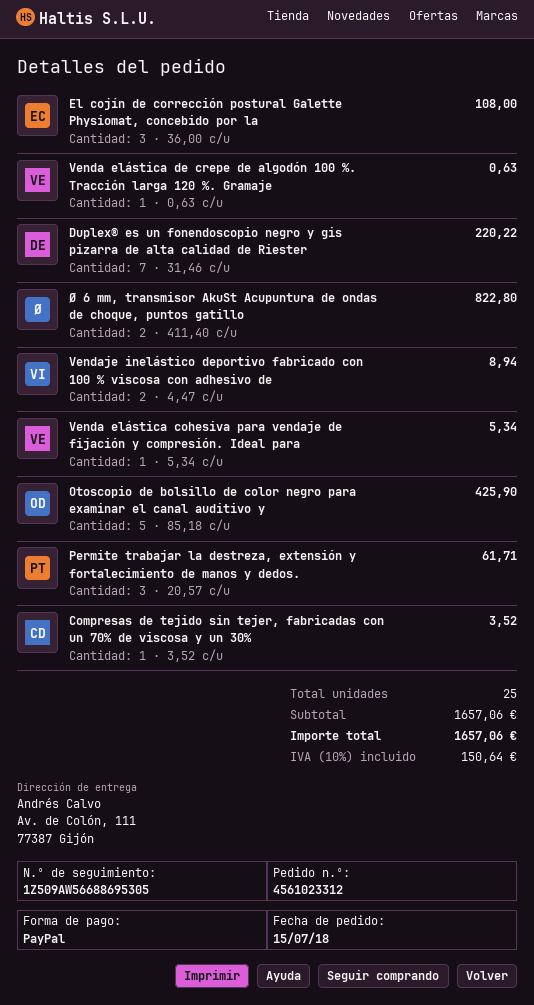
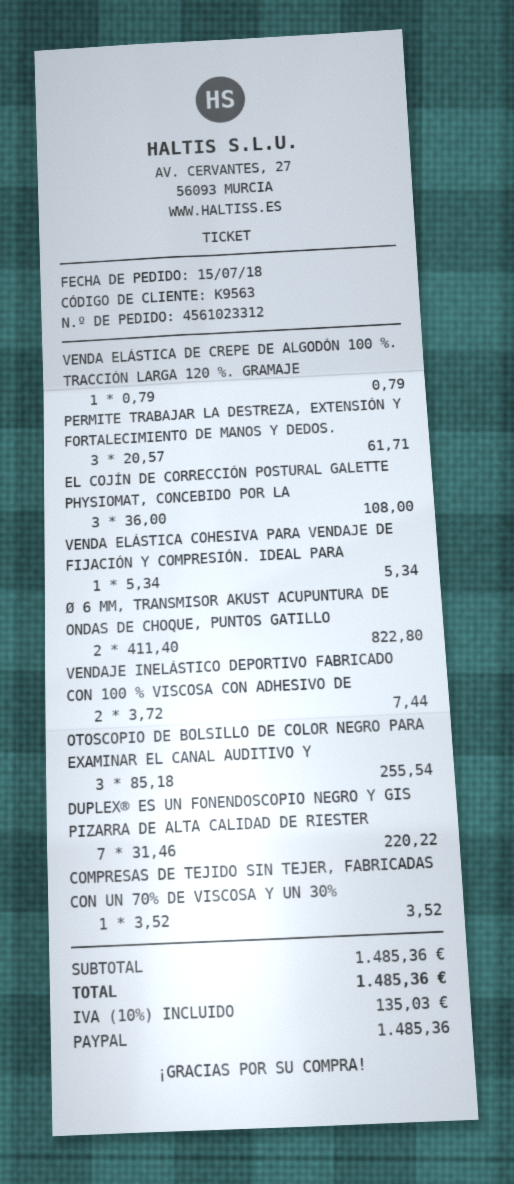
Venda elástica de crepe de algodón 100 %. Tracción larga 120 %. Gramaje: 1 x 0.63 = 0.63 -> 1 x 0.79 = 0.79
Vendaje inelástico deportivo fabricado con 100 % viscosa con adhesivo de: 2 x 4.47 = 8.94 -> 2 x 3.72 = 7.44
Otoscopio de bolsillo de color negro para examinar el canal auditivo y: 5 x 85.18 = 425.90 -> 3 x 85.18 = 255.54
subtotal: 1657.06 -> 1485.36
tax: 10% = 150.64 -> 10% = 135.03
total: 1657.06 -> 1485.36

